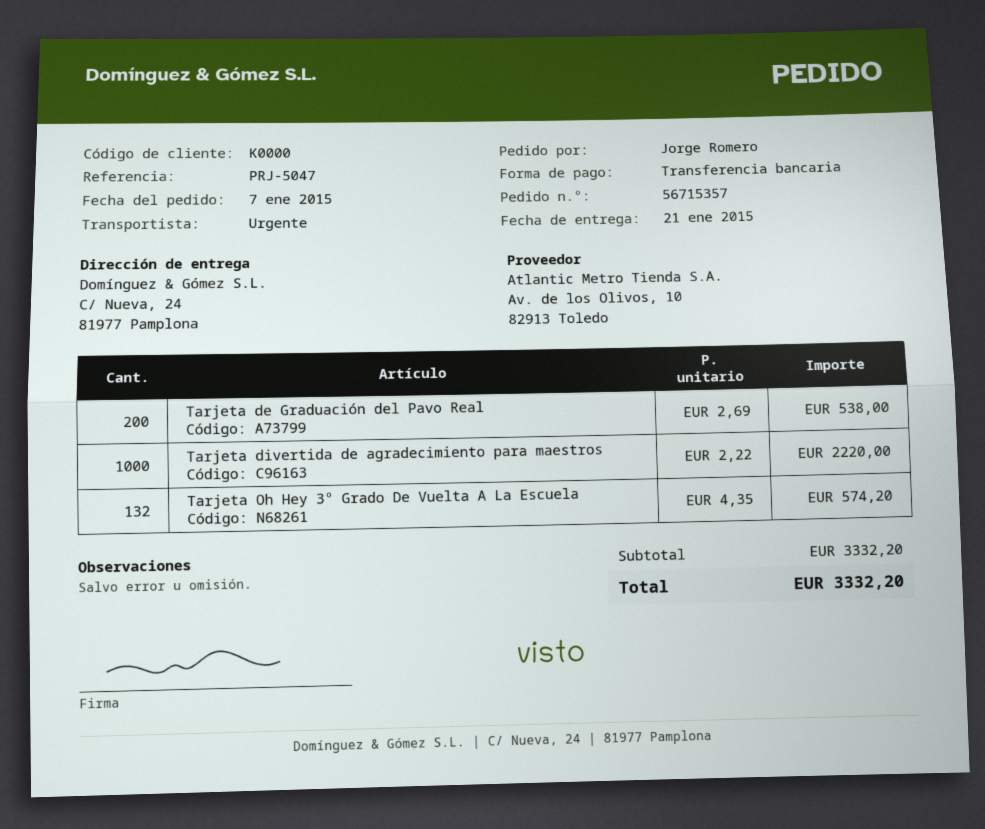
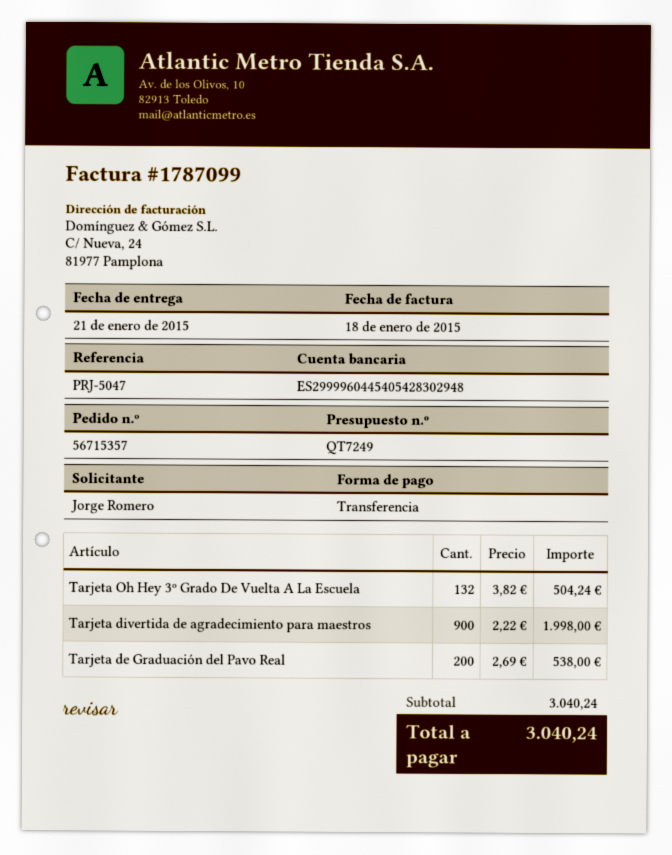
Tarjeta divertida de agradecimiento para maestros: 1000 x 2.22 = 2220.00 -> 900 x 2.22 = 1998.00
Tarjeta Oh Hey 3º Grado De Vuelta A La Escuela: 132 x 4.35 = 574.20 -> 132 x 3.82 = 504.24
subtotal: 3332.20 -> 3040.24
total: 3332.20 -> 3040.24

